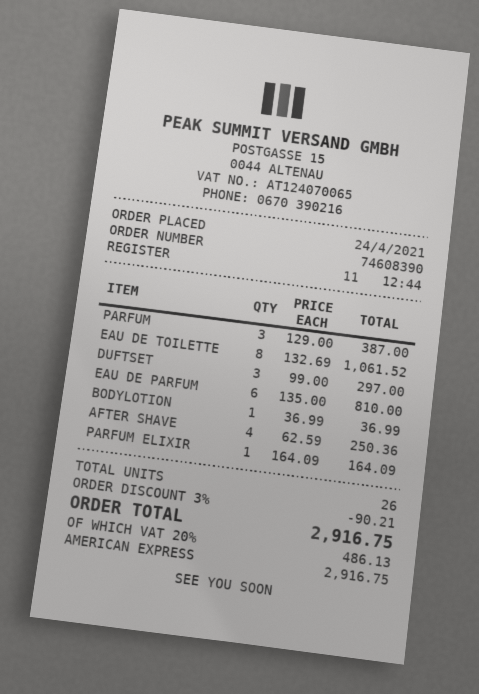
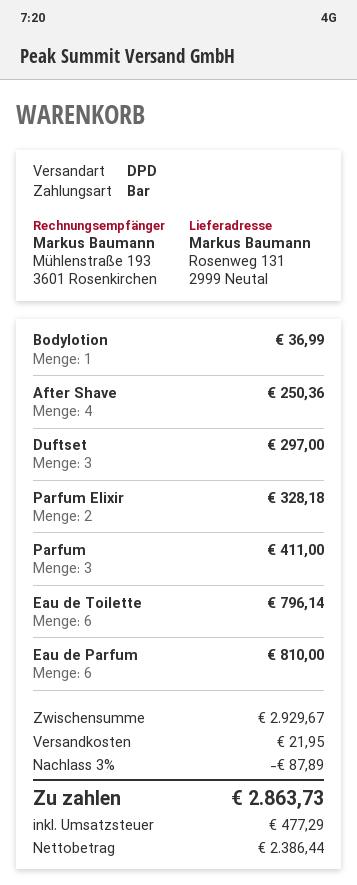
payment method: American Express -> cash
PARFUM: 3 for 387.00 -> 3 for 411.00
EAU DE TOILETTE: 8 for 1061.52 -> 6 for 796.14
PARFUM ELIXIR: 1 for 164.09 -> 2 for 328.18
discount: 3% = 90.21 -> 3% = 87.89
shipping: none -> 21.95
tax: 486.13 -> 477.29
total: 2916.75 -> 2863.73

